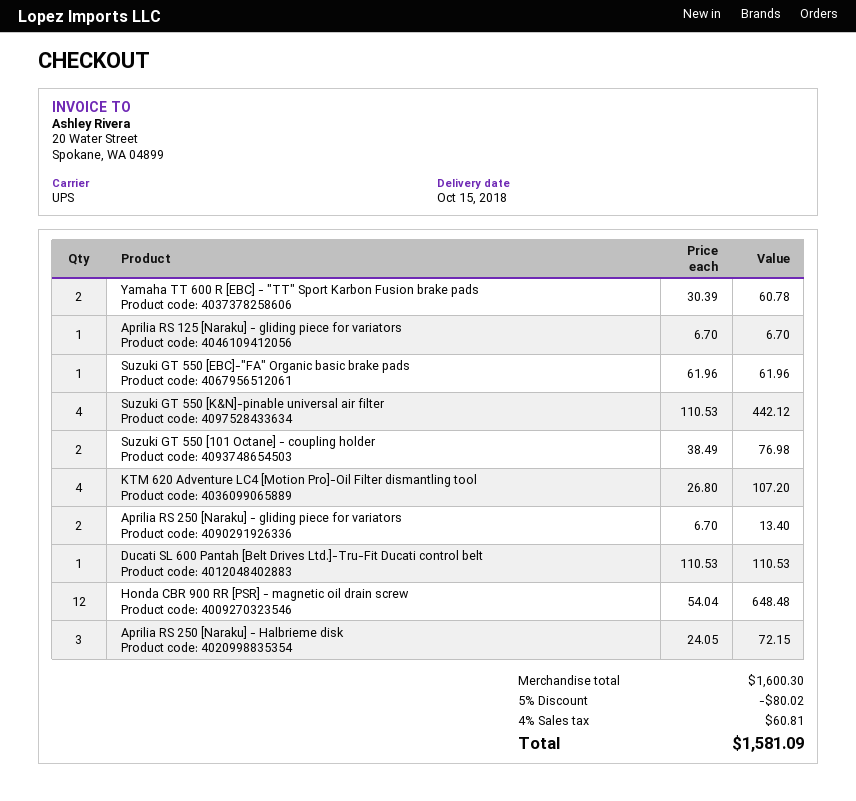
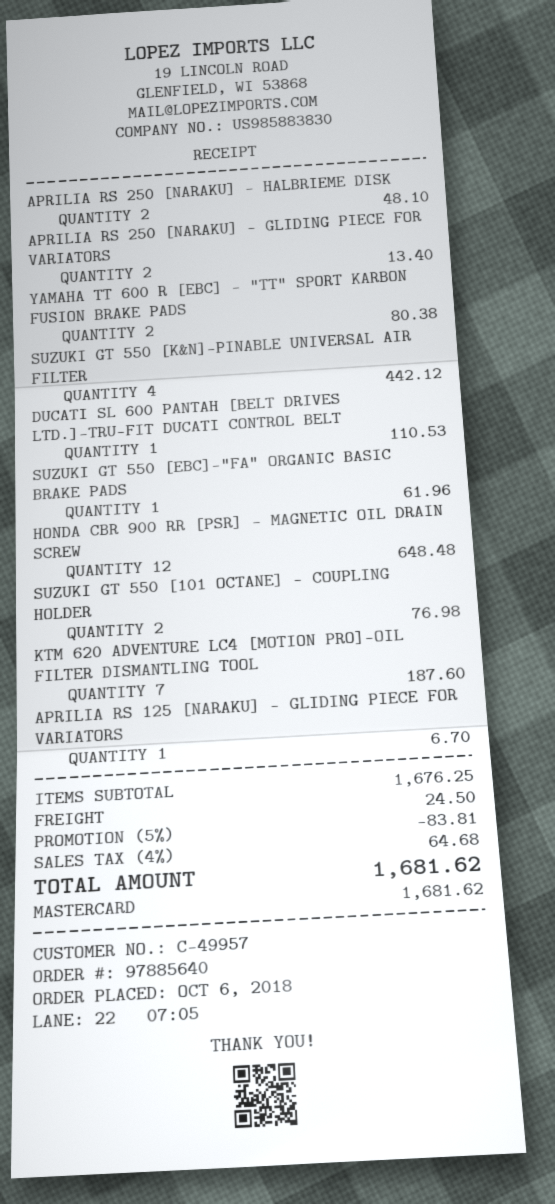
Yamaha TT 600 R [EBC] - "TT" Sport Karbon Fusion brake pads: 2 for 60.78 -> 2 for 80.38
KTM 620 Adventure LC4 [Motion Pro]-Oil Filter dismantling tool: 4 for 107.20 -> 7 for 187.60
Aprilia RS 250 [Naraku] - Halbrieme disk: 3 for 72.15 -> 2 for 48.10
subtotal: 1600.30 -> 1676.25
discount: 5% = 80.02 -> 5% = 83.81
shipping: none -> 24.50
tax: 4% = 60.81 -> 4% = 64.68
total: 1581.09 -> 1681.62

